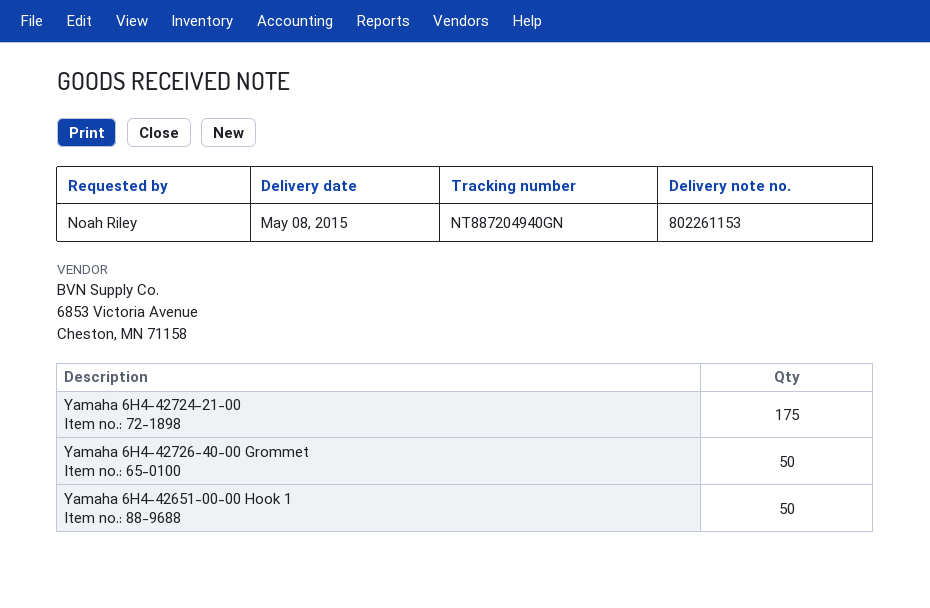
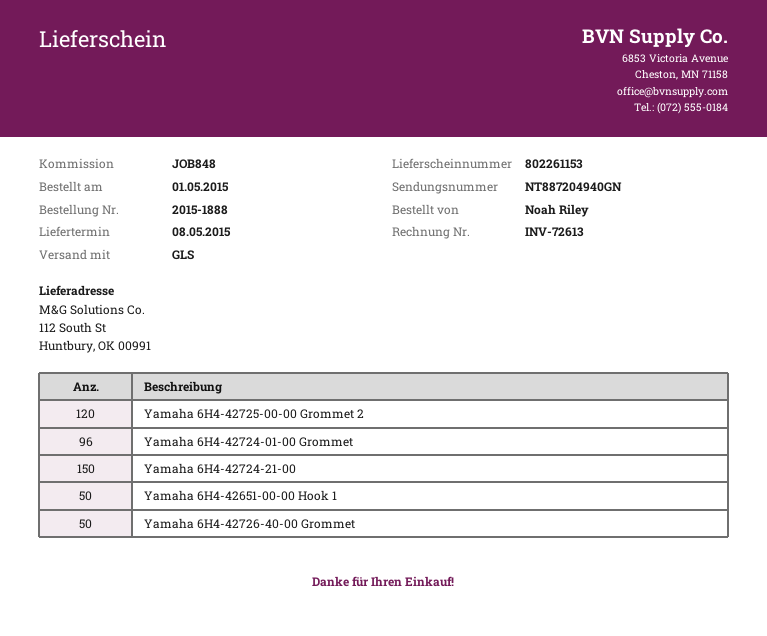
Yamaha 6H4-42724-21-00: 175 -> 150
Yamaha 6H4-42725-00-00 Grommet 2: none -> 120
Yamaha 6H4-42724-01-00 Grommet: none -> 96

